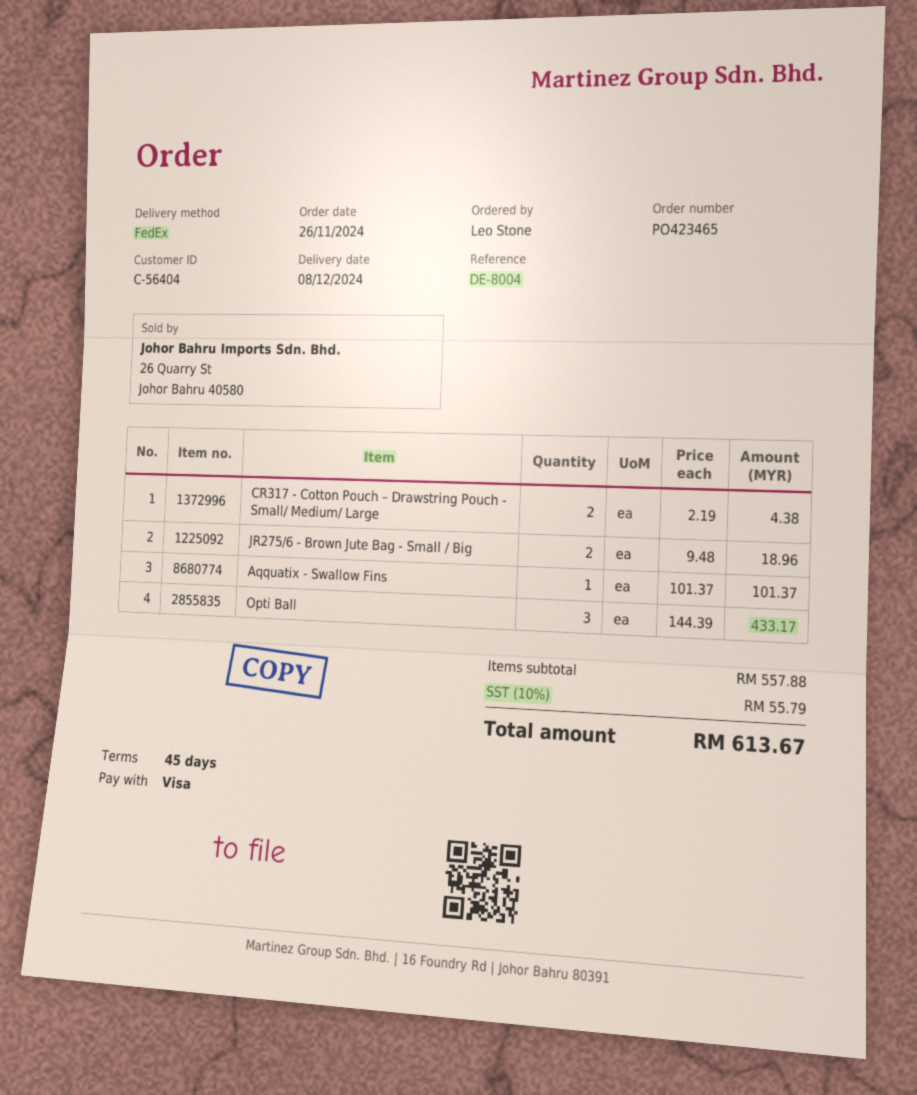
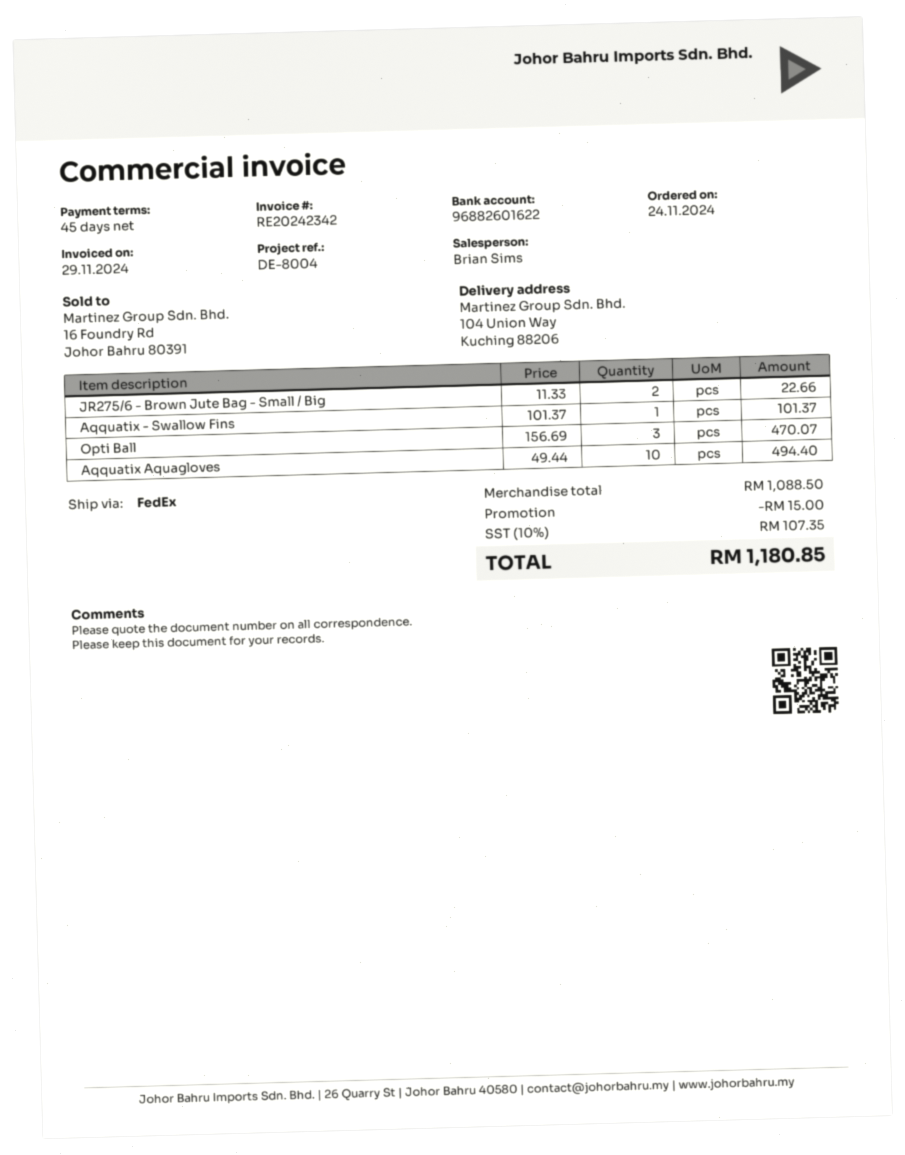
order date: 2024-11-26 -> 2024-11-24
CR317 - Cotton Pouch – Drawstring Pouch - Small/ Medium/ Large: 2 x 2.19 = 4.38 -> none
JR275/6 - Brown Jute Bag - Small / Big: 2 x 9.48 = 18.96 -> 2 x 11.33 = 22.66
Opti Ball: 3 x 144.39 = 433.17 -> 3 x 156.69 = 470.07
Aqquatix Aquagloves: none -> 10 x 49.44 = 494.40
subtotal: 557.88 -> 1088.50
discount: none -> 15.00
tax: 10% = 55.79 -> 10% = 107.35
total: 613.67 -> 1180.85

